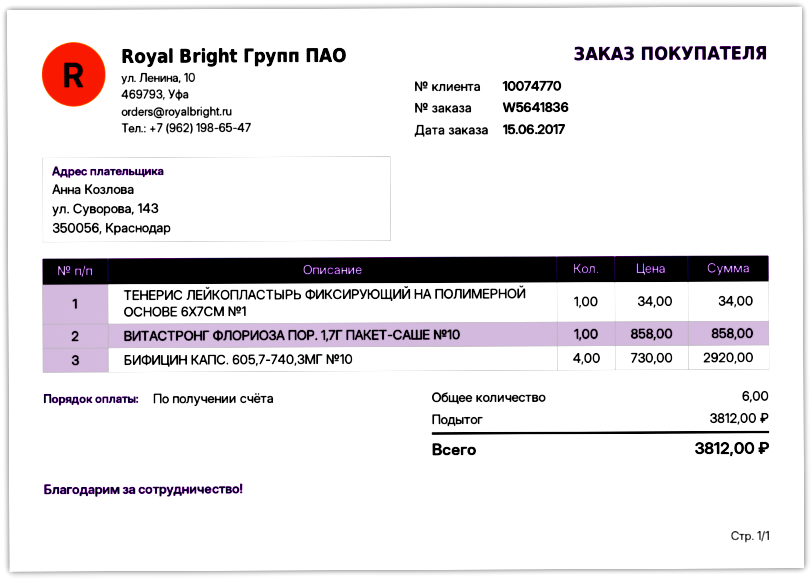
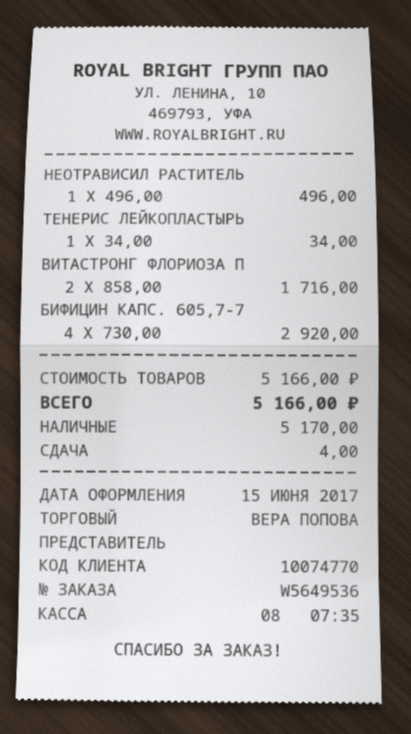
order number: W5641836 -> W5649536
ВИТАСТРОНГ ФЛОРИОЗА ПОР. 1,7Г ПАКЕТ-САШЕ №10: 1 x 858.00 = 858.00 -> 2 x 858.00 = 1716.00
НЕОТРАВИСИЛ РАСТИТЕЛЬ: none -> 1 x 496.00 = 496.00
subtotal: 3812.00 -> 5166.00
total: 3812.00 -> 5166.00

